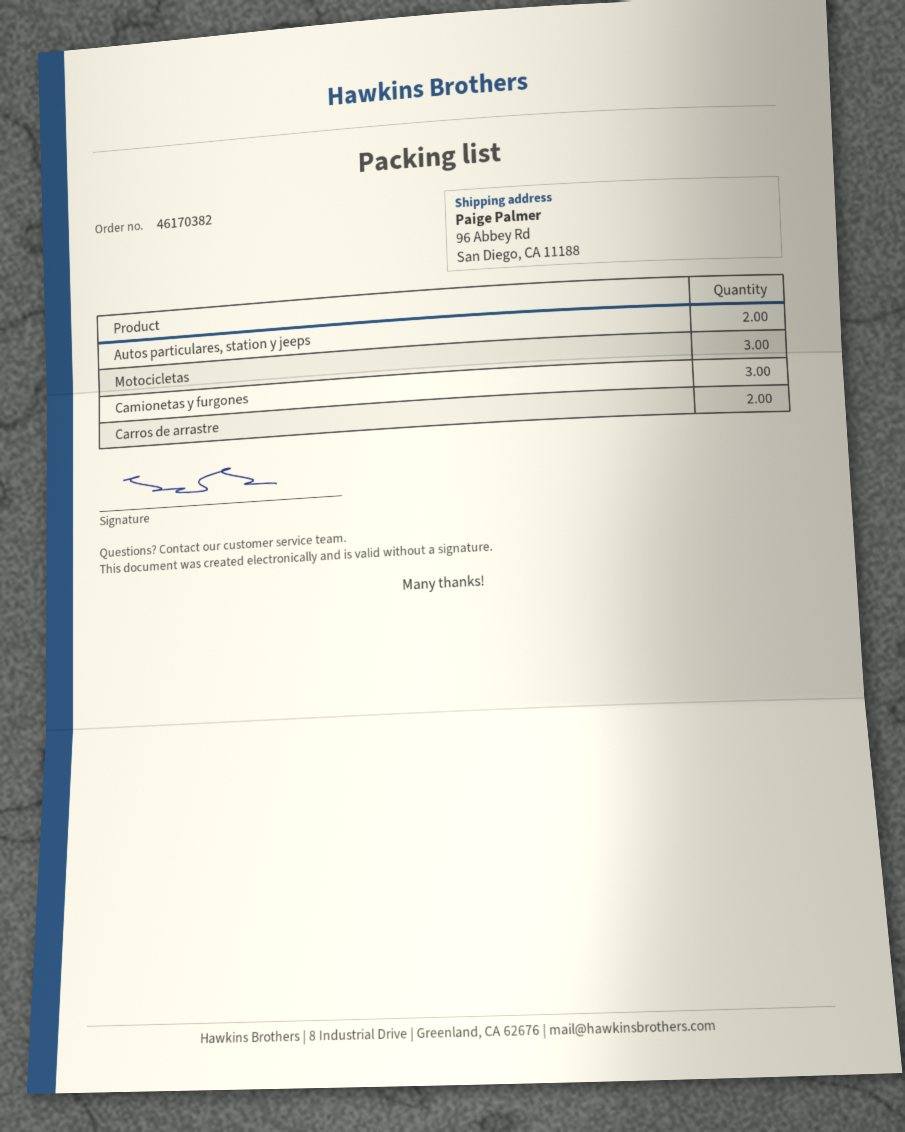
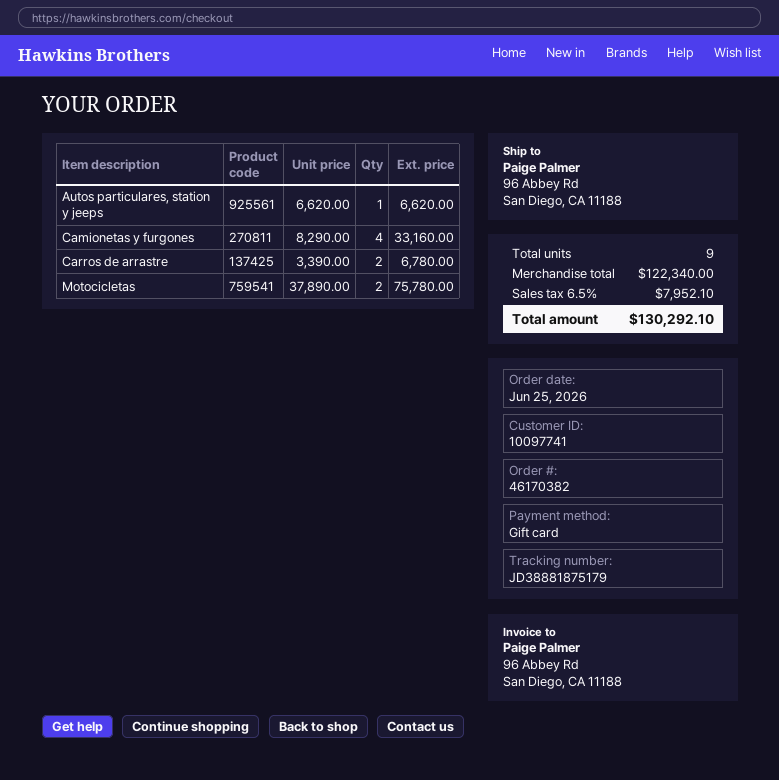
Autos particulares, station y jeeps: 2 -> 1
Motocicletas: 3 -> 2
Camionetas y furgones: 3 -> 4

